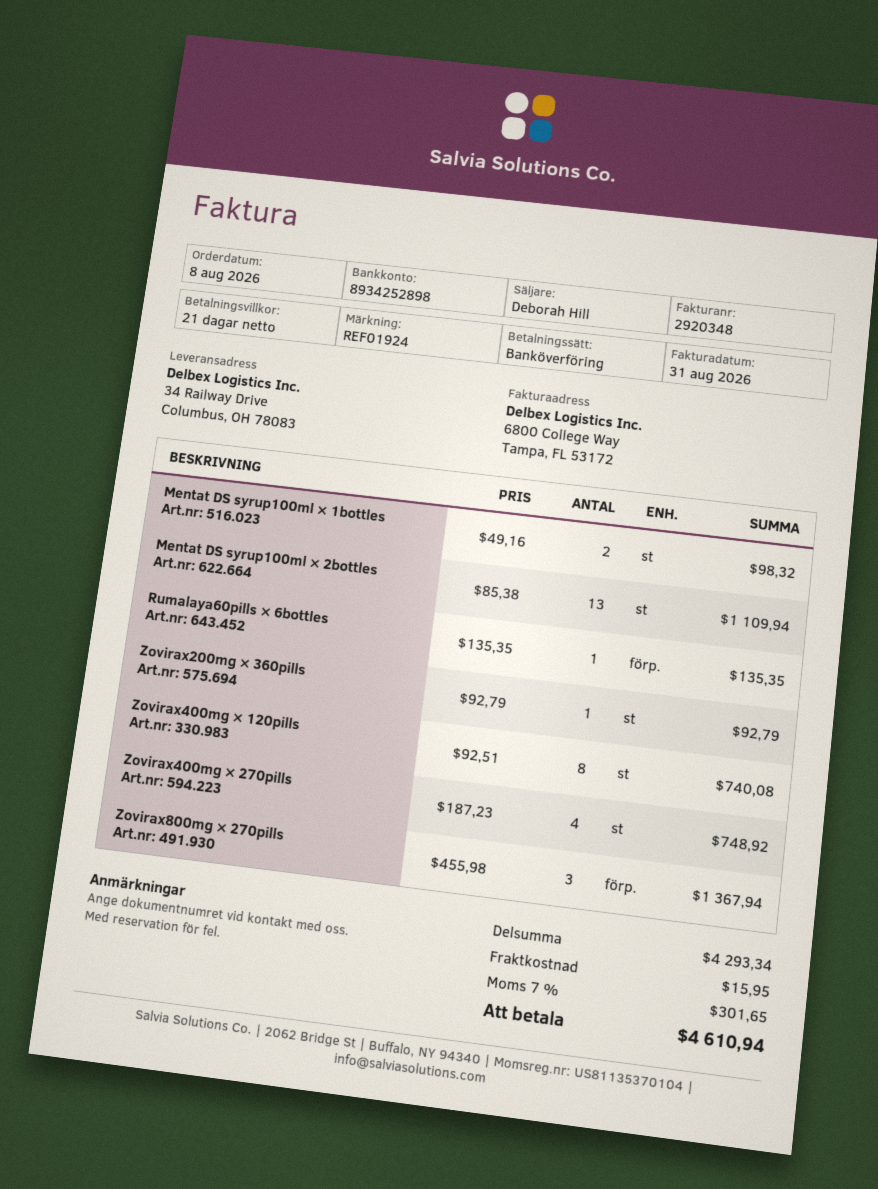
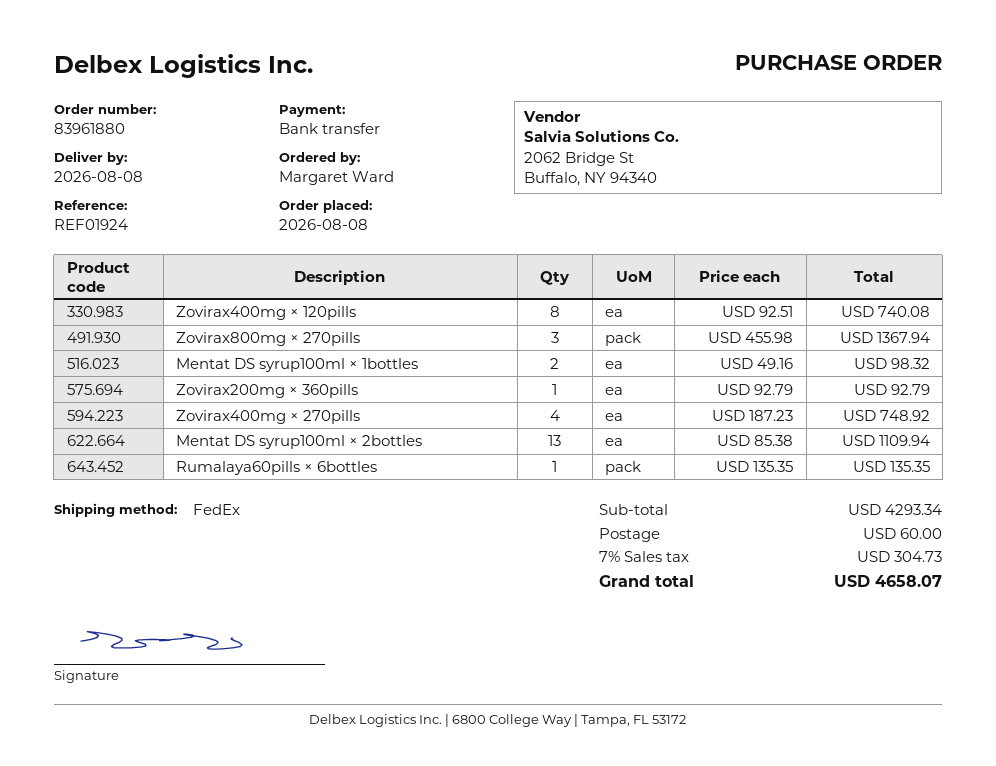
shipping: 15.95 -> 60.00
tax: 7% = 301.65 -> 7% = 304.73
total: 4610.94 -> 4658.07

